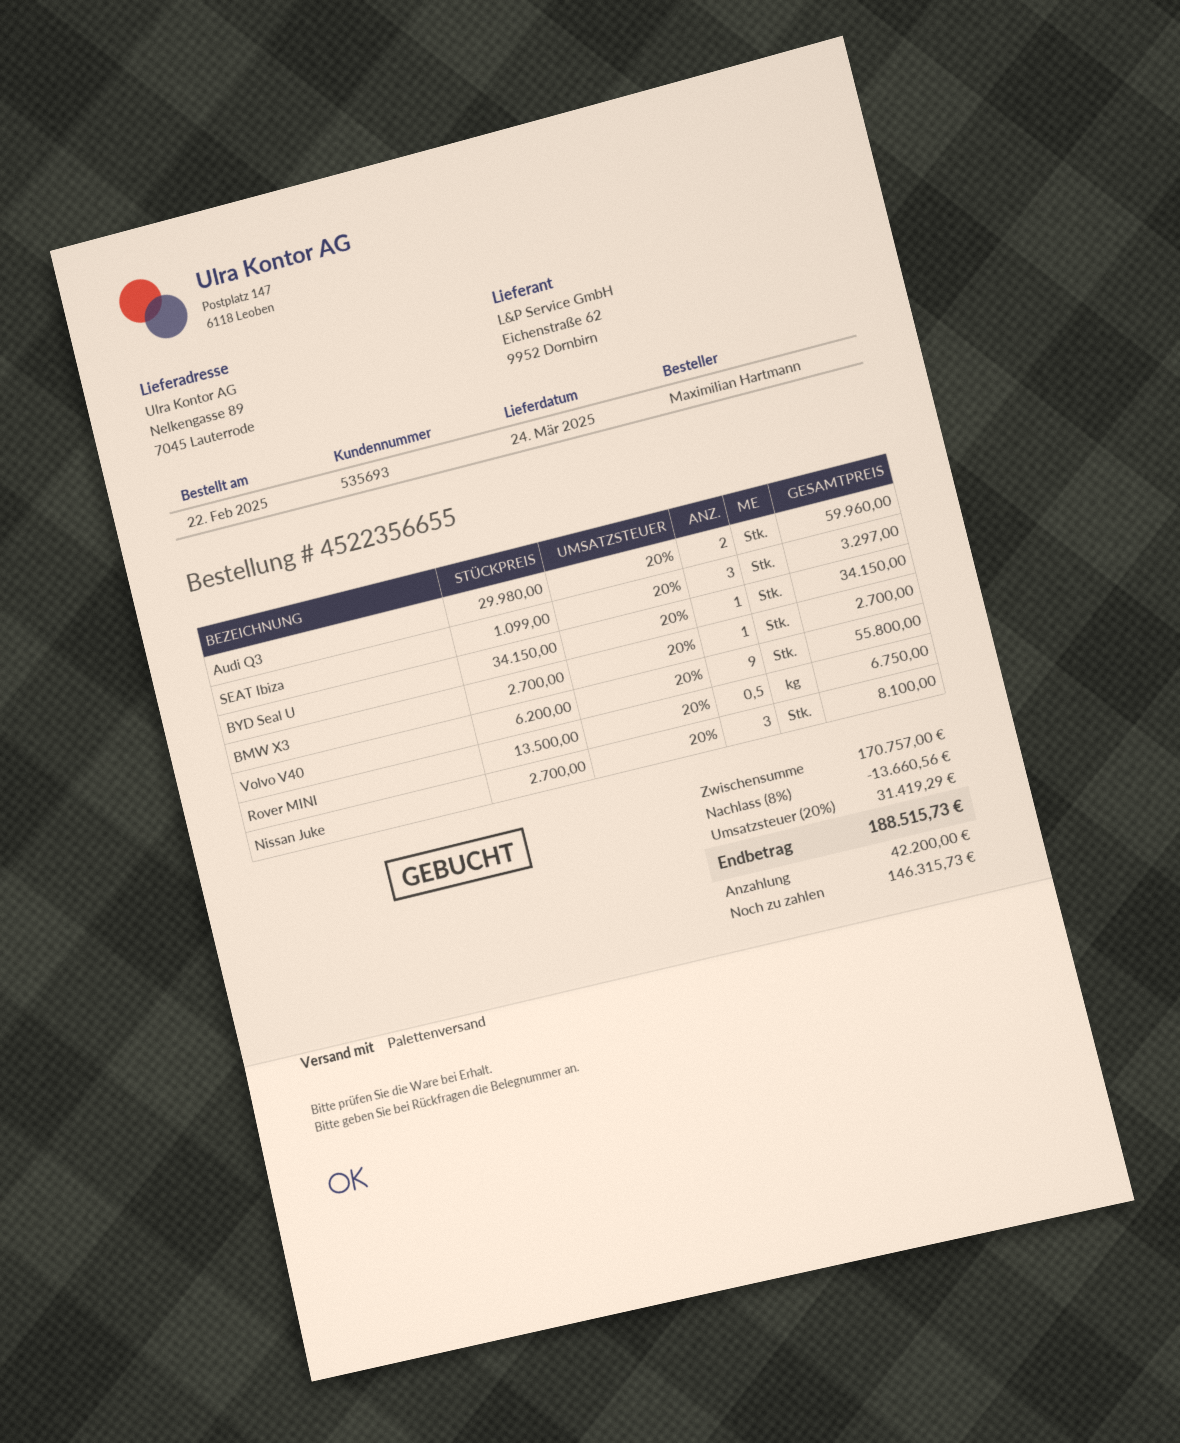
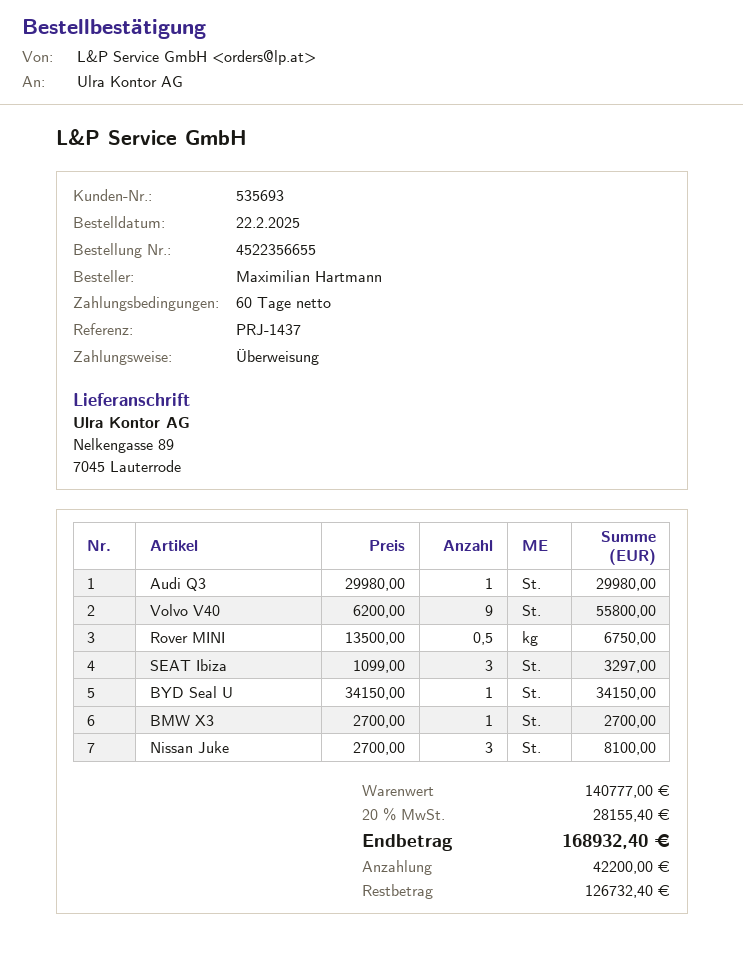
Audi Q3: 2 x 29980.00 = 59960.00 -> 1 x 29980.00 = 29980.00
subtotal: 170757.00 -> 140777.00
discount: 8% = 13660.56 -> none
tax: 20% = 31419.29 -> 20% = 28155.40
total: 188515.73 -> 168932.40
balance: 146315.73 -> 126732.40

